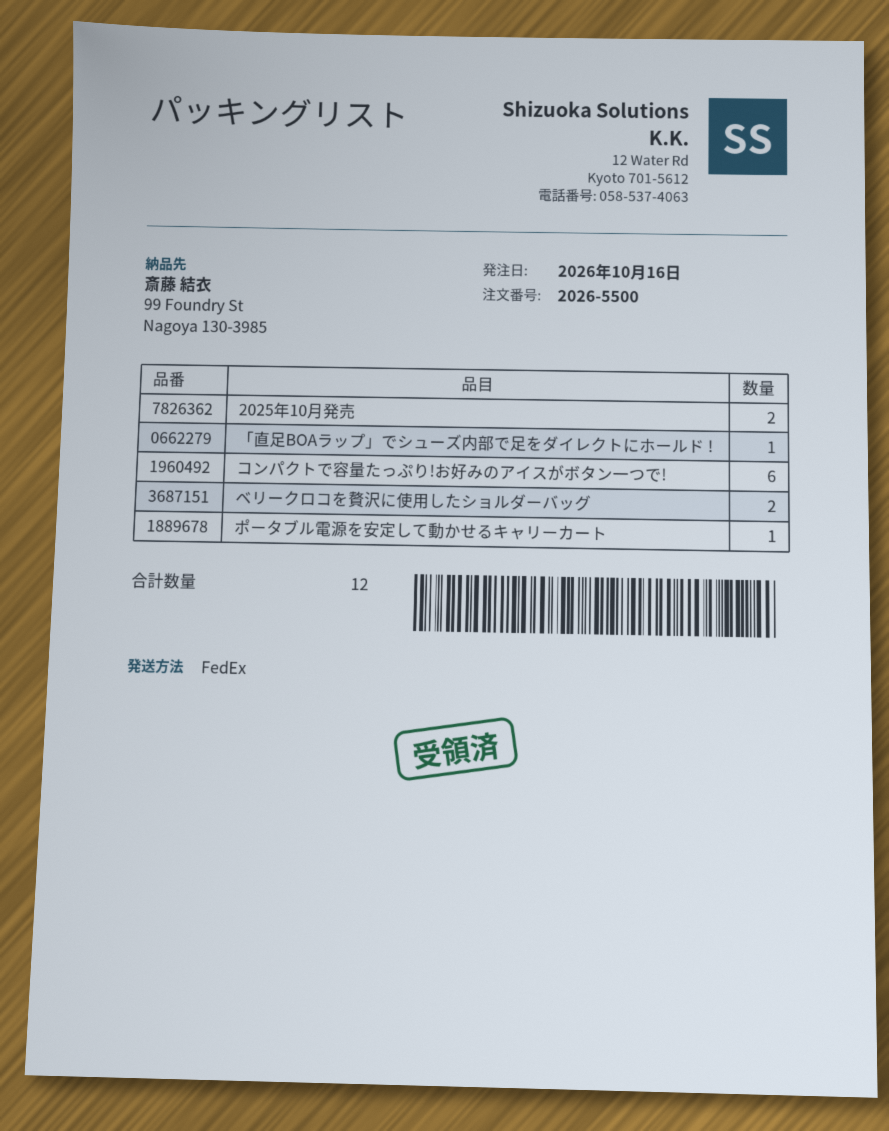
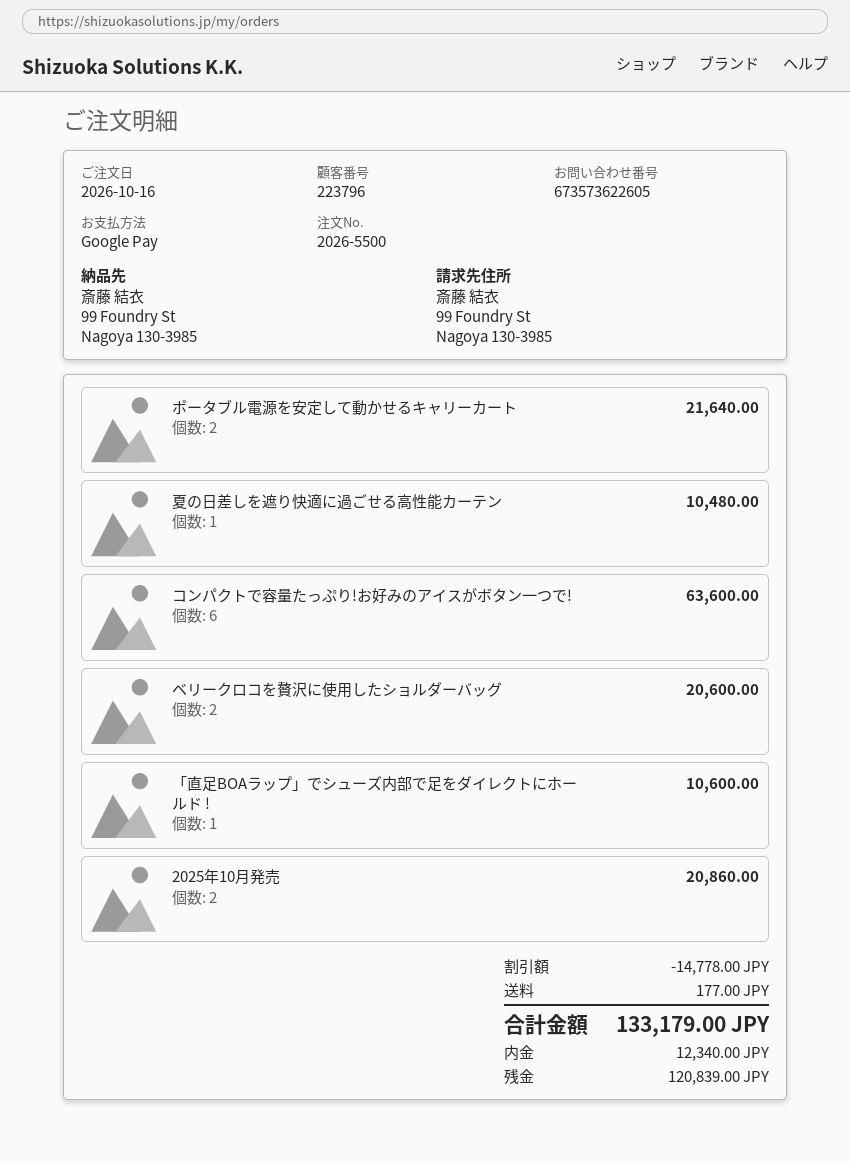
ポータブル電源を安定して動かせるキャリーカート: 1 -> 2
夏の日差しを遮り快適に過ごせる高性能カーテン: none -> 1

